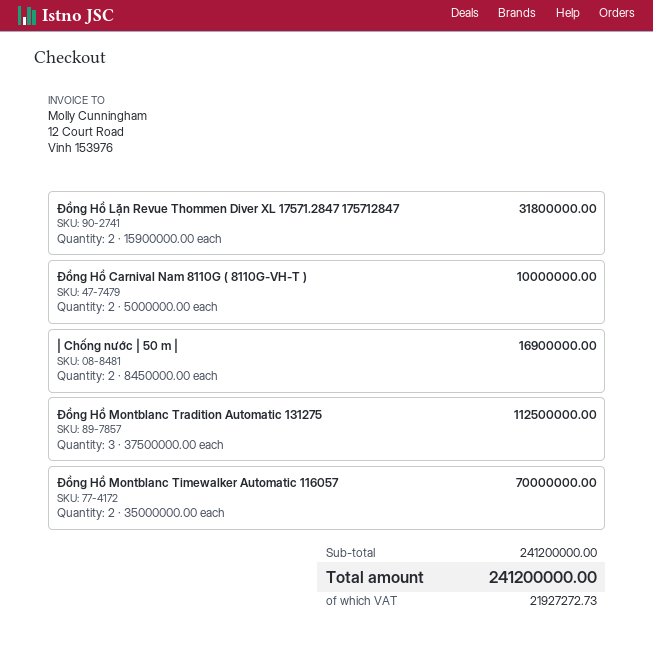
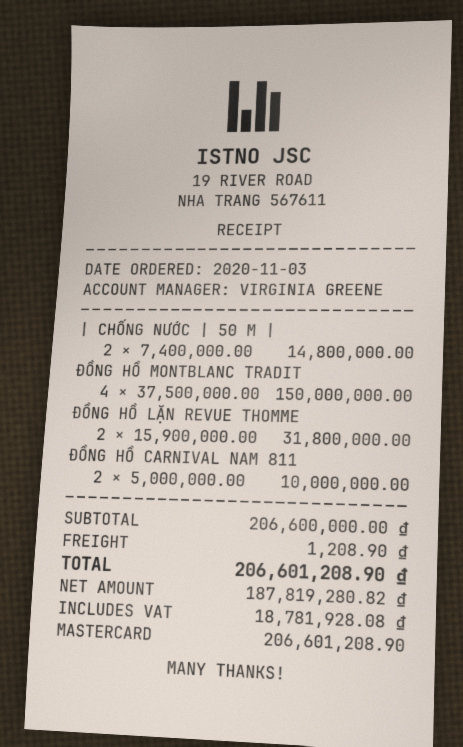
| Chống nước | 50 m |: 2 x 8450000.00 = 16900000.00 -> 2 x 7400000.00 = 14800000.00
Đồng Hồ Montblanc Tradition Automatic 131275: 3 x 37500000.00 = 112500000.00 -> 4 x 37500000.00 = 150000000.00
Đồng Hồ Montblanc Timewalker Automatic 116057: 2 x 35000000.00 = 70000000.00 -> none
subtotal: 241200000.00 -> 206600000.00
shipping: none -> 1208.90
tax: 21927272.73 -> 18781928.08
total: 241200000.00 -> 206601208.90

